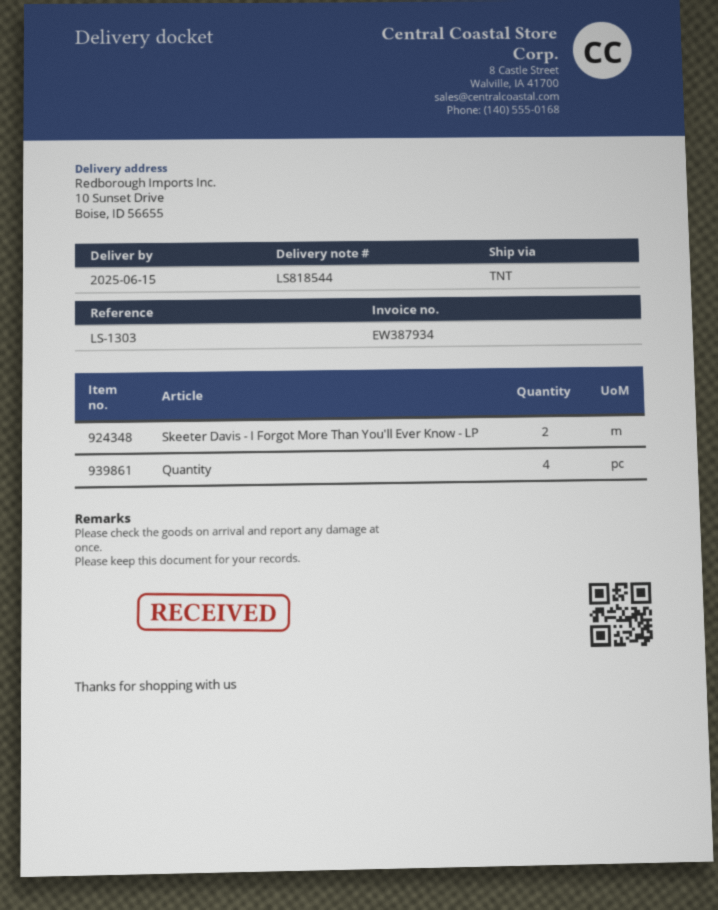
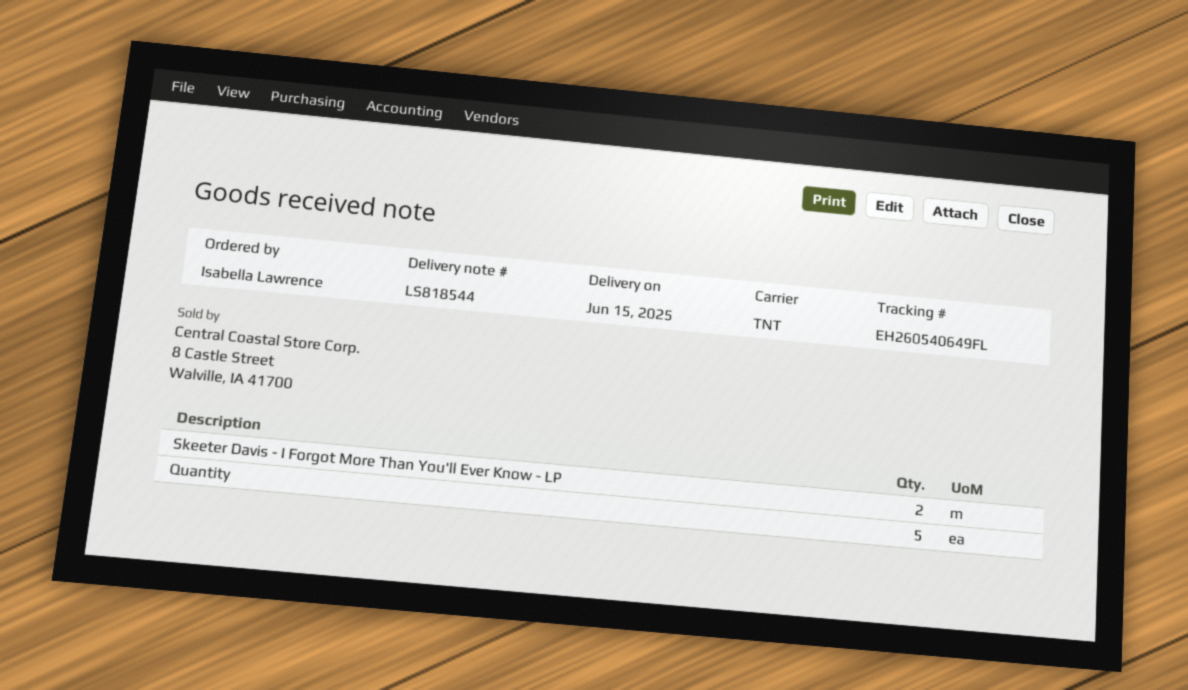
Quantity: 4 -> 5

